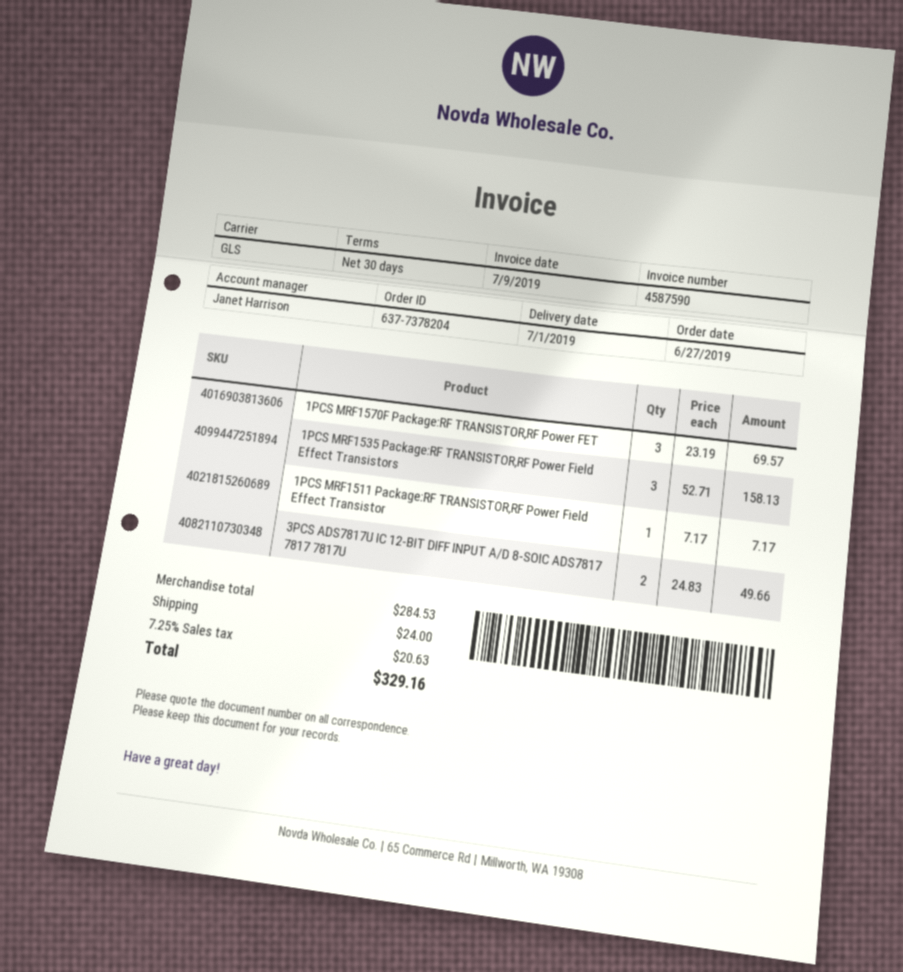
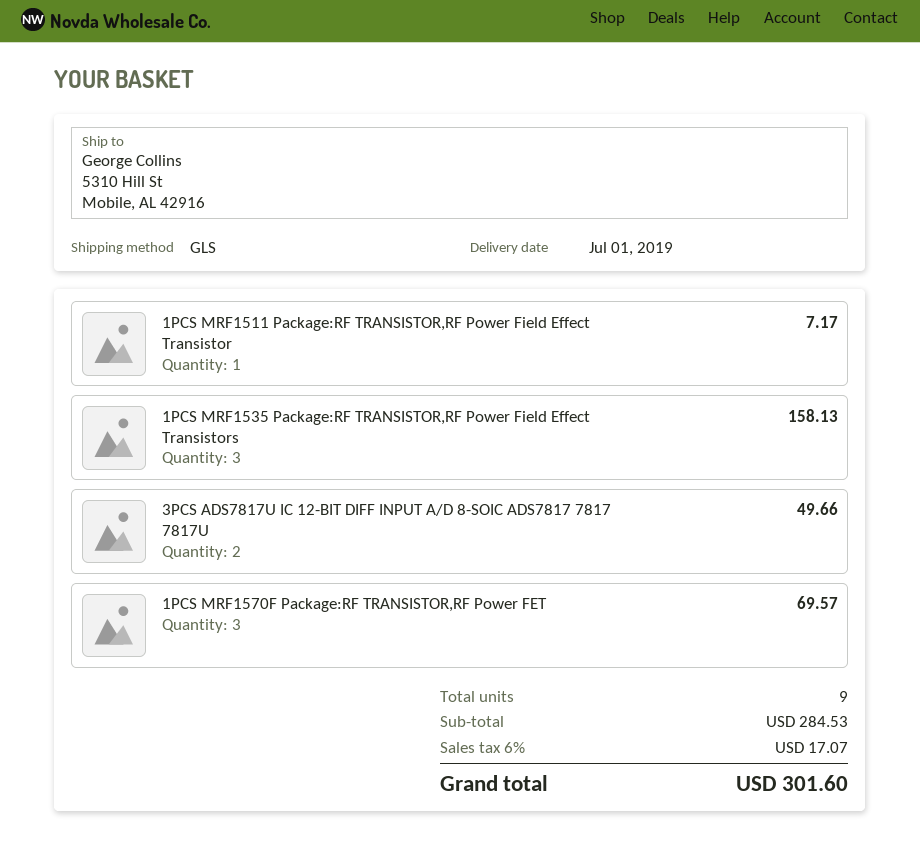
shipping: 24.00 -> none
tax: 7.25% = 20.63 -> 6% = 17.07
total: 329.16 -> 301.60

